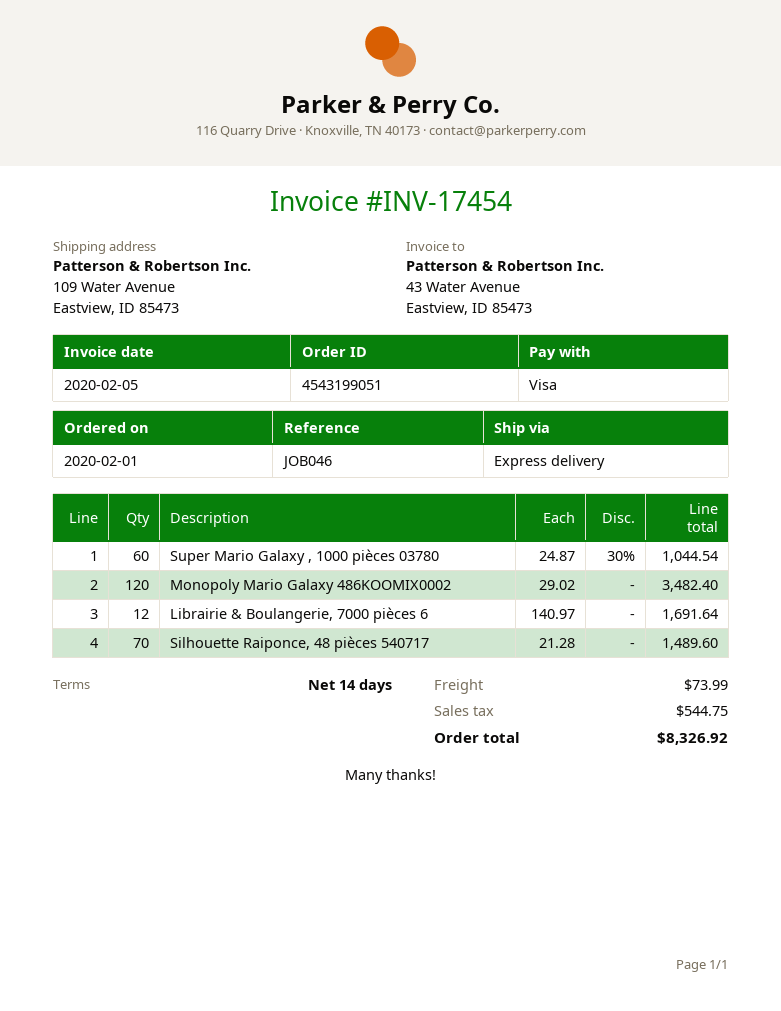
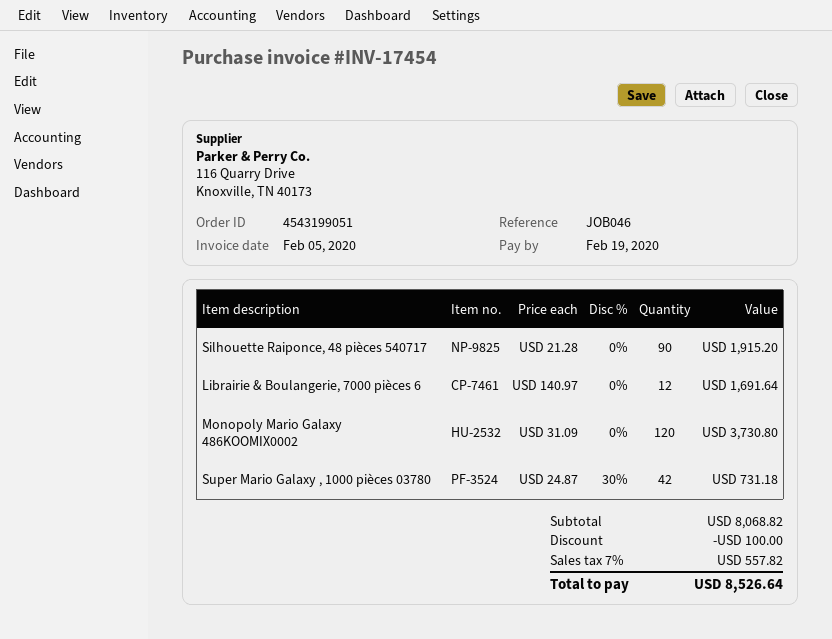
Super Mario Galaxy , 1000 pièces 03780: 60 x 24.87 - 30% = 1044.54 -> 42 x 24.87 - 30% = 731.18
Monopoly Mario Galaxy 486KOOMIX0002: 120 x 29.02 = 3482.40 -> 120 x 31.09 = 3730.80
Silhouette Raiponce, 48 pièces 540717: 70 x 21.28 = 1489.60 -> 90 x 21.28 = 1915.20
discount: none -> 100.00
shipping: 73.99 -> none
tax: 544.75 -> 557.82
total: 8326.92 -> 8526.64

